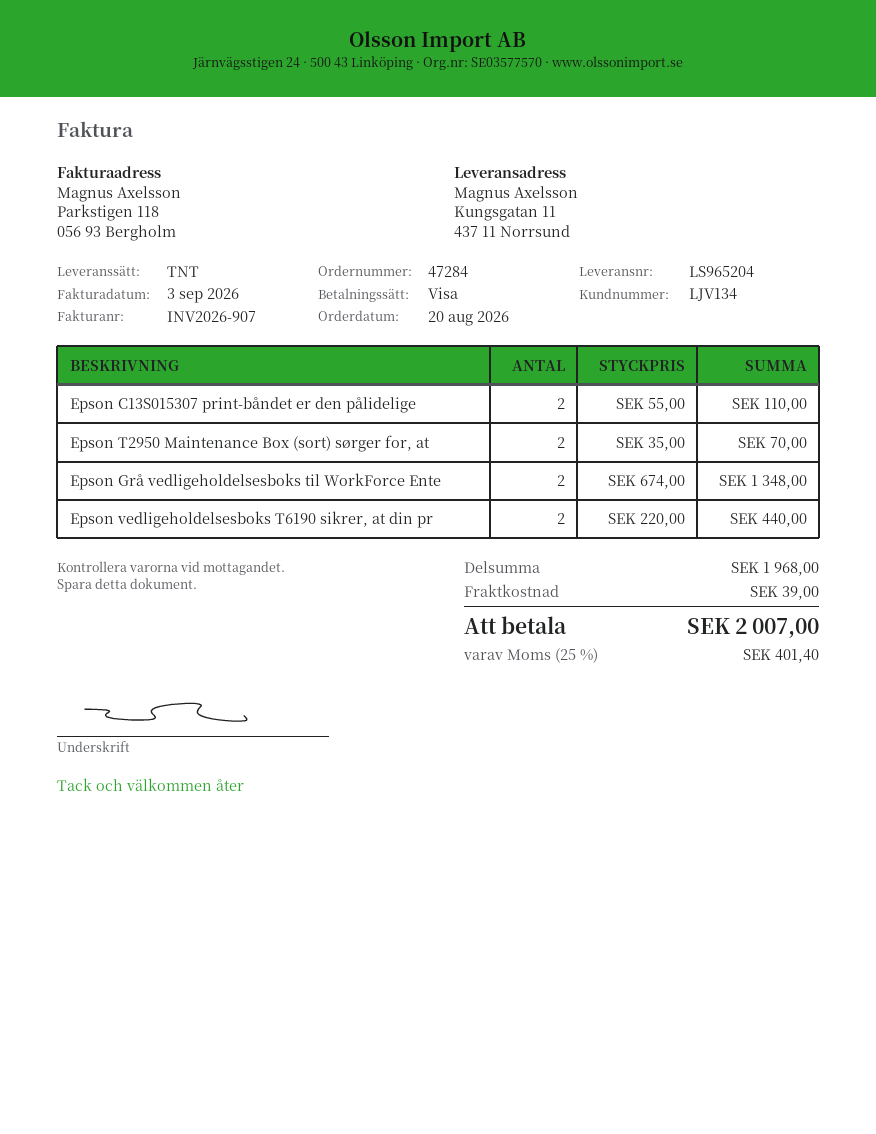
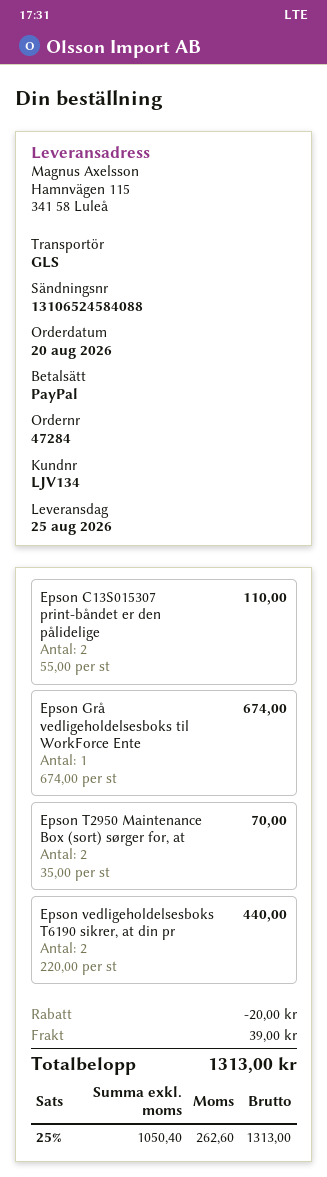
payment method: Visa -> PayPal
shipping method: TNT -> GLS
ship to: Kungsgatan 11, 437 11 Norrsund -> Hamnvägen 115, 341 58 Luleå
Epson Grå vedligeholdelsesboks til WorkForce Ente: 2 x 674.00 = 1348.00 -> 1 x 674.00 = 674.00
discount: none -> 20.00
tax: 25% = 401.40 -> 25% = 262.60
total: 2007.00 -> 1313.00

